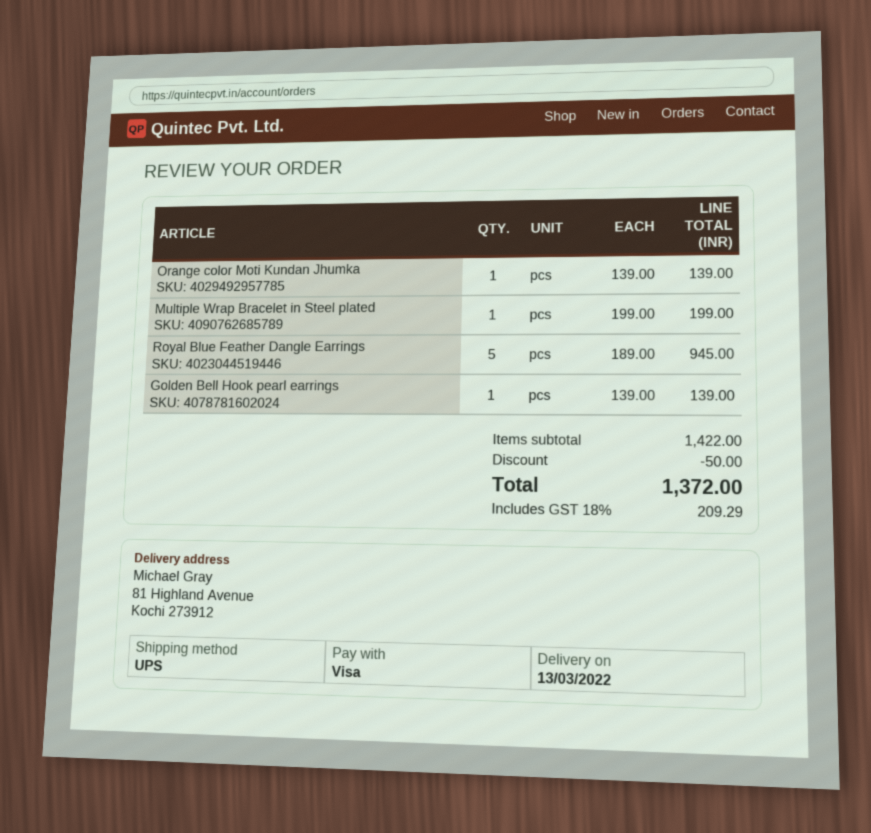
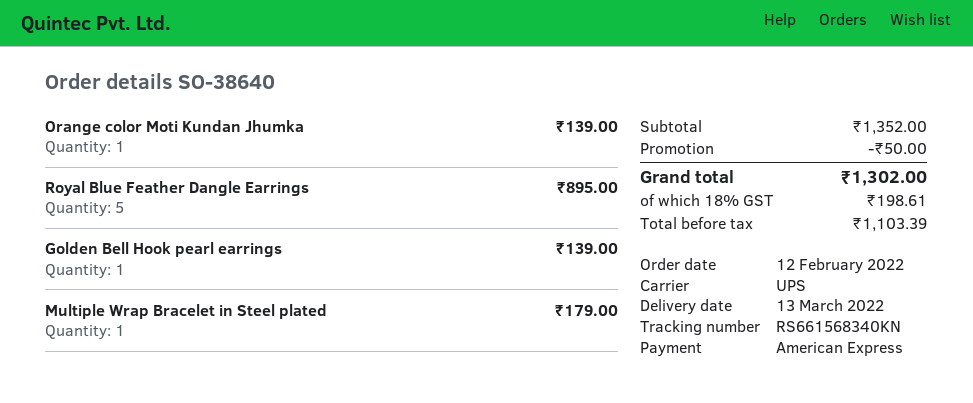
payment method: Visa -> American Express
Multiple Wrap Bracelet in Steel plated: 1 for 199.00 -> 1 for 179.00
Royal Blue Feather Dangle Earrings: 5 for 945.00 -> 5 for 895.00
subtotal: 1422.00 -> 1352.00
tax: 18% = 209.29 -> 18% = 198.61
total: 1372.00 -> 1302.00

